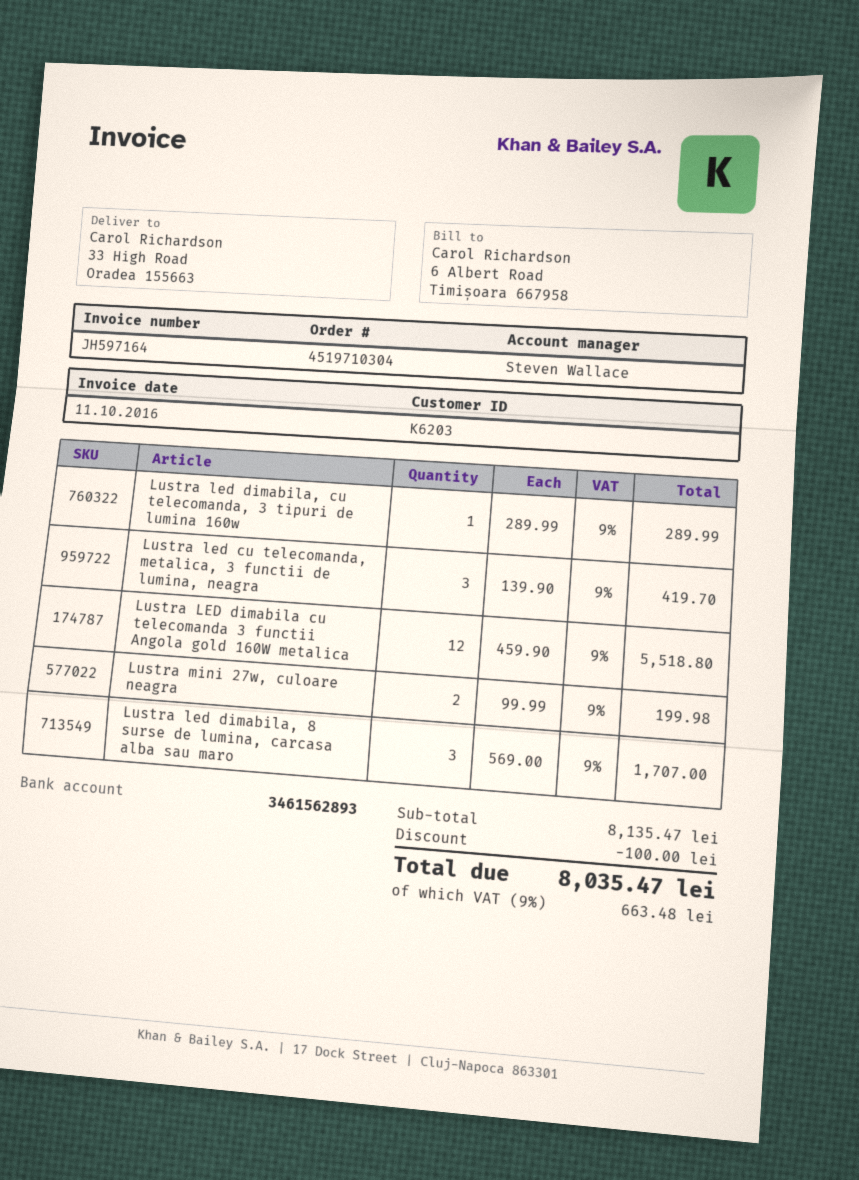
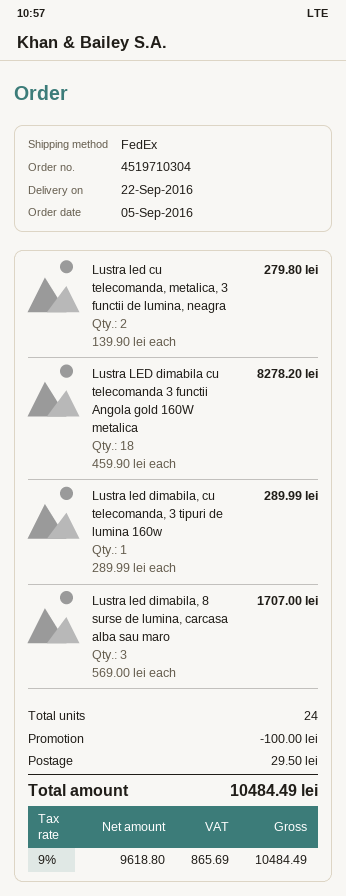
Lustra led cu telecomanda, metalica, 3 functii de lumina, neagra: 3 x 139.90 = 419.70 -> 2 x 139.90 = 279.80
Lustra LED dimabila cu telecomanda 3 functii Angola gold 160W metalica: 12 x 459.90 = 5518.80 -> 18 x 459.90 = 8278.20
Lustra mini 27w, culoare neagra: 2 x 99.99 = 199.98 -> none
shipping: none -> 29.50
tax: 9% = 663.48 -> 9% = 865.69
total: 8035.47 -> 10484.49

